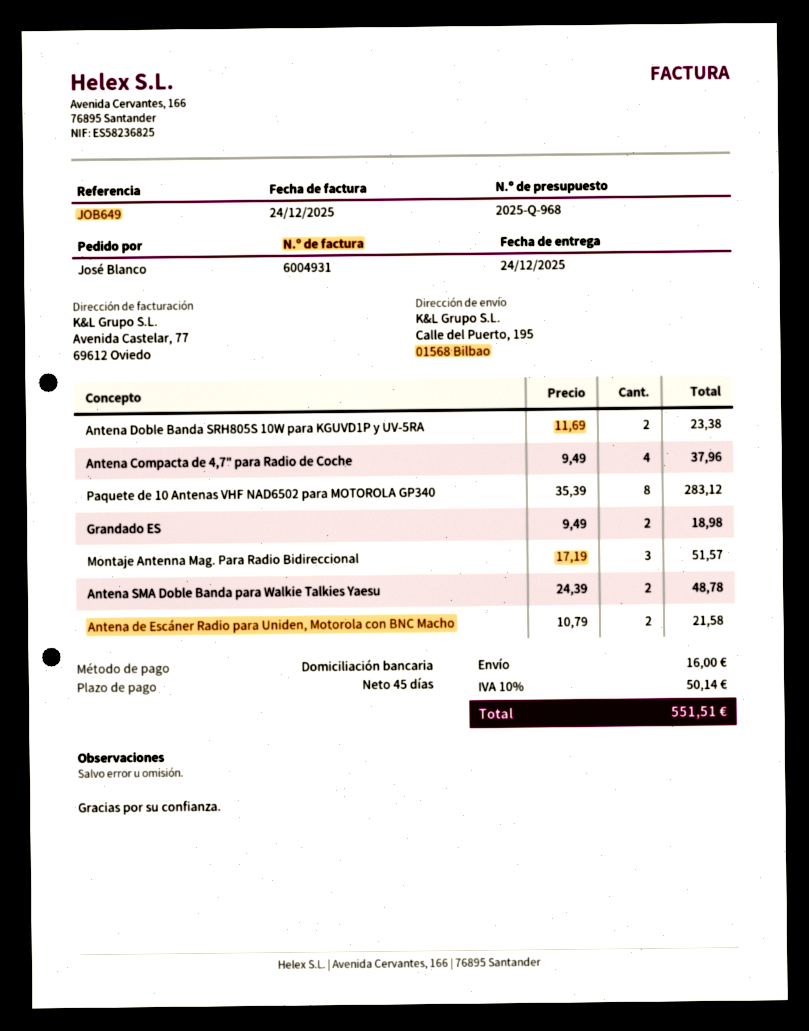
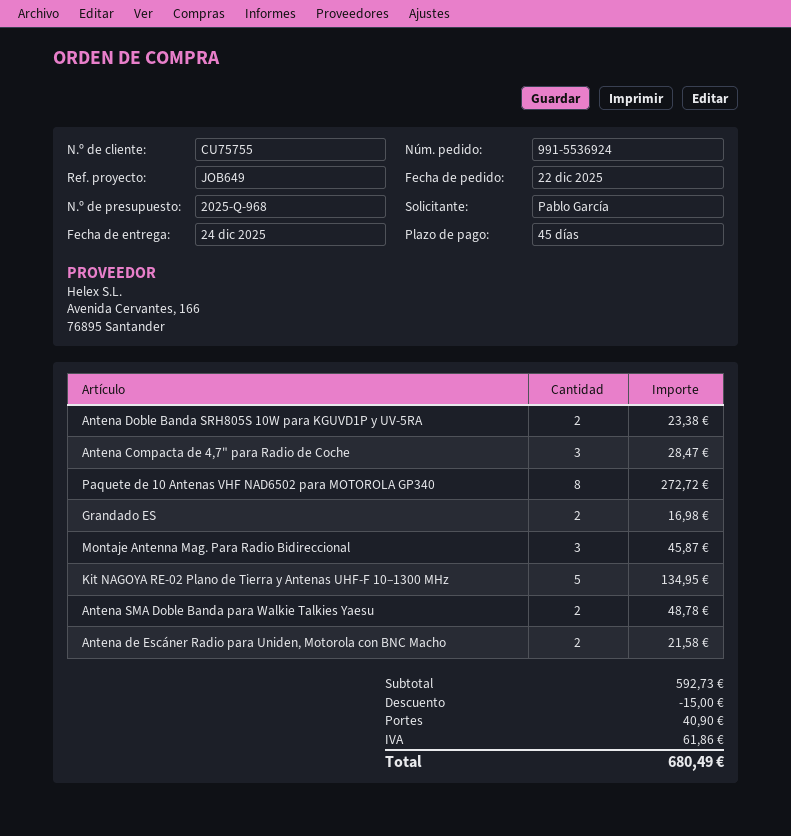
ordered by: José Blanco -> Pablo García
Antena Compacta de 4,7" para Radio de Coche: 4 for 37.96 -> 3 for 28.47
Paquete de 10 Antenas VHF NAD6502 para MOTOROLA GP340: 8 for 283.12 -> 8 for 272.72
Grandado ES: 2 for 18.98 -> 2 for 16.98
Montaje Antenna Mag. Para Radio Bidireccional: 3 for 51.57 -> 3 for 45.87
Kit NAGOYA RE‑02 Plano de Tierra y Antenas UHF‑F 10–1300 MHz: none -> 5 for 134.95
discount: none -> 15.00
shipping: 16.00 -> 40.90
tax: 50.14 -> 61.86
total: 551.51 -> 680.49

